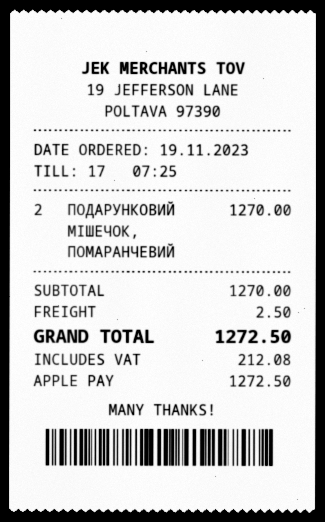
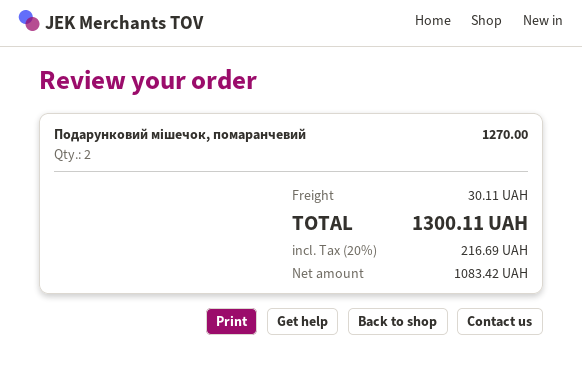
shipping: 2.50 -> 30.11
tax: 212.08 -> 216.69
total: 1272.50 -> 1300.11

